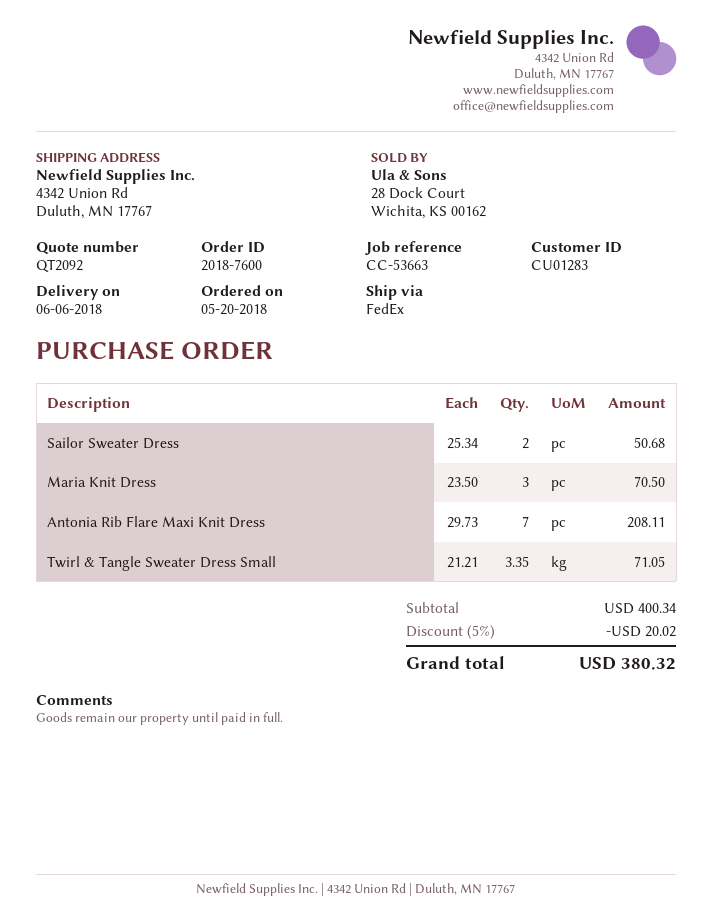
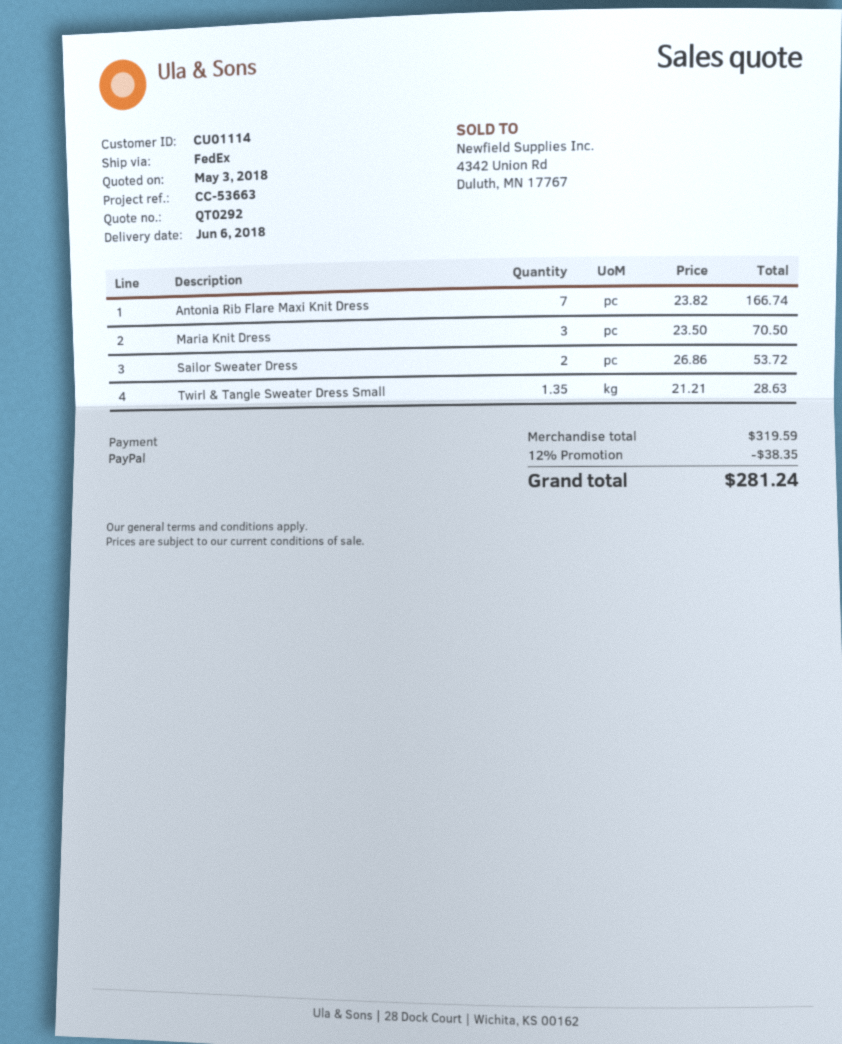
quote number: QT2092 -> QT0292
customer number: CU01283 -> CU01114
Sailor Sweater Dress: 2 x 25.34 = 50.68 -> 2 x 26.86 = 53.72
Antonia Rib Flare Maxi Knit Dress: 7 x 29.73 = 208.11 -> 7 x 23.82 = 166.74
Twirl & Tangle Sweater Dress Small: 3.35 x 21.21 = 71.05 -> 1.35 x 21.21 = 28.63
subtotal: 400.34 -> 319.59
discount: 5% = 20.02 -> 12% = 38.35
total: 380.32 -> 281.24

